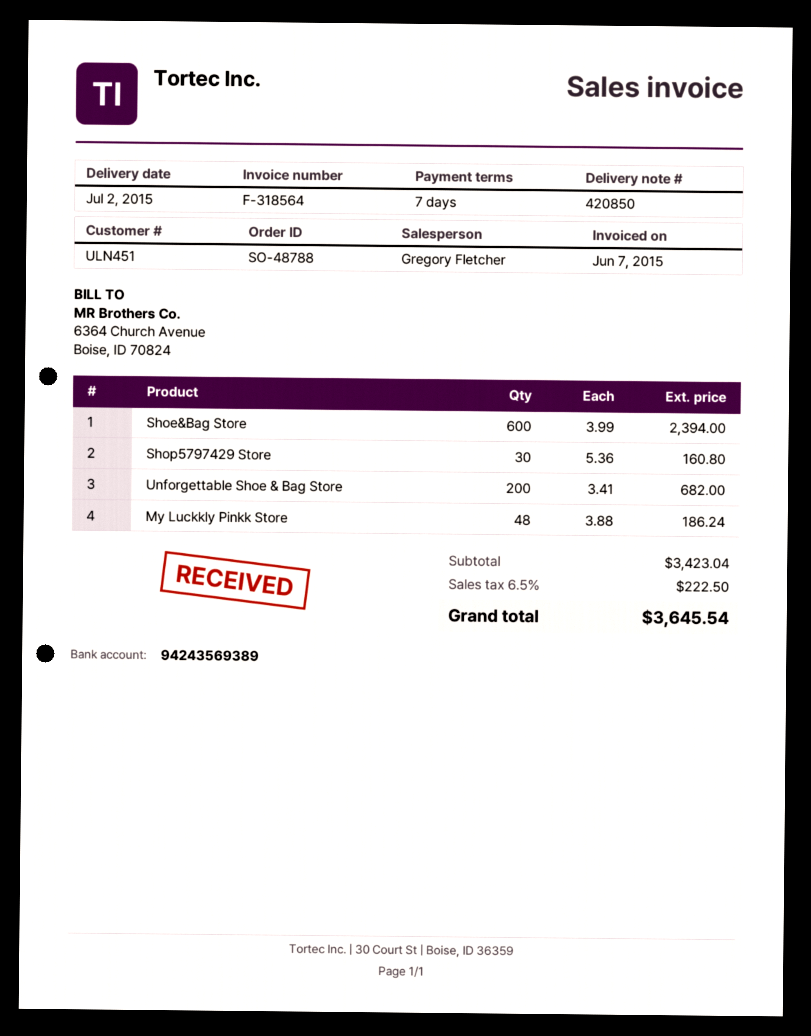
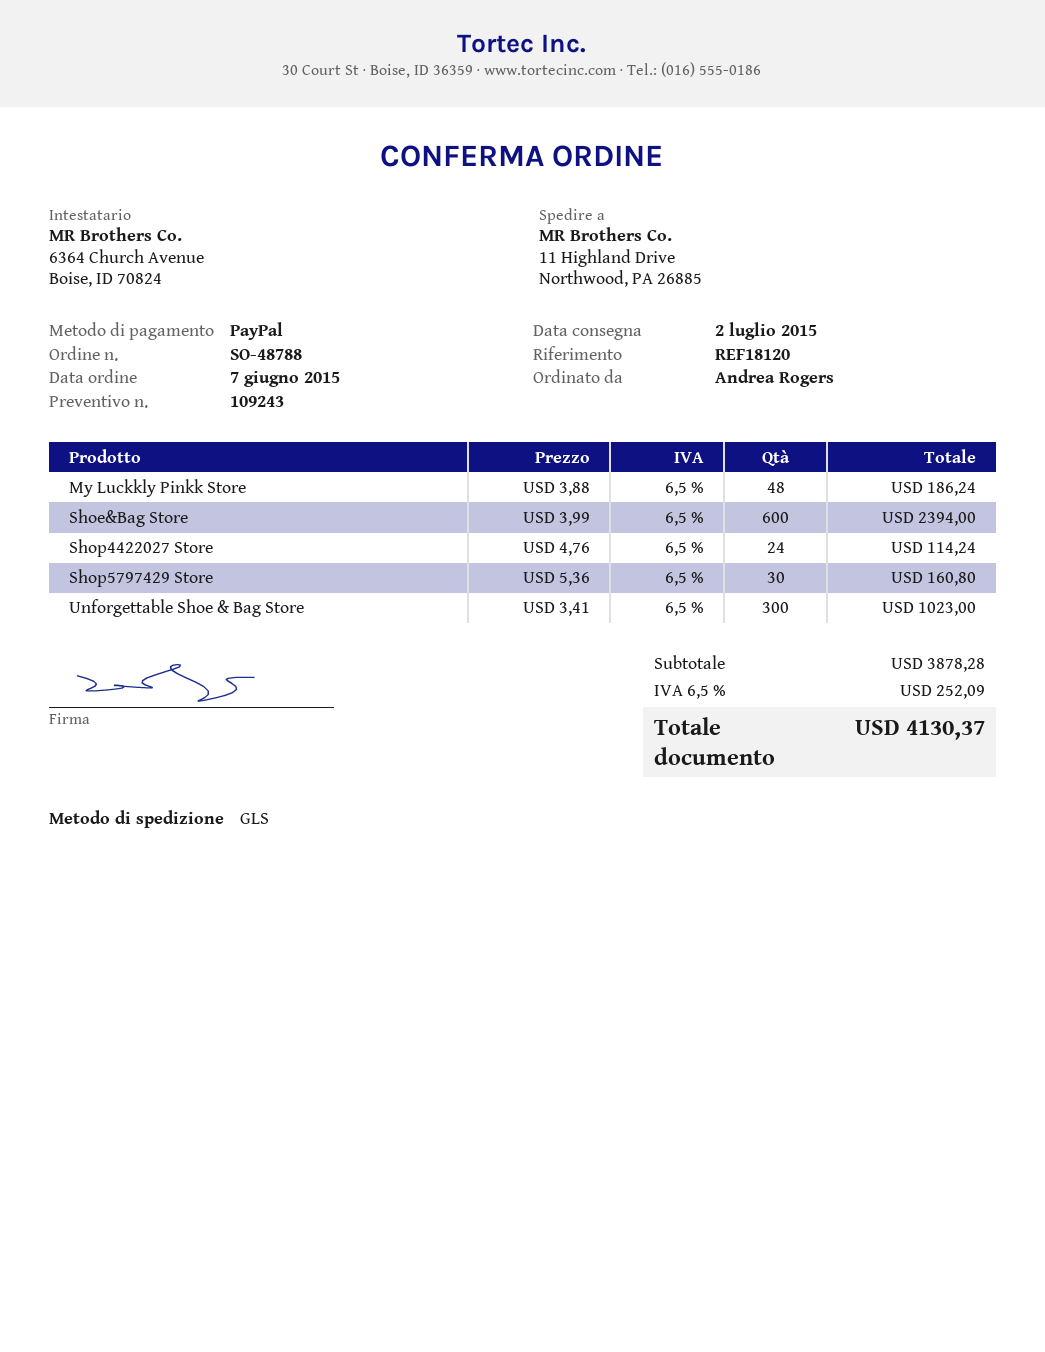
Unforgettable Shoe & Bag Store: 200 x 3.41 = 682.00 -> 300 x 3.41 = 1023.00
Shop4422027 Store: none -> 24 x 4.76 = 114.24
subtotal: 3423.04 -> 3878.28
tax: 6.5% = 222.50 -> 6.5% = 252.09
total: 3645.54 -> 4130.37

